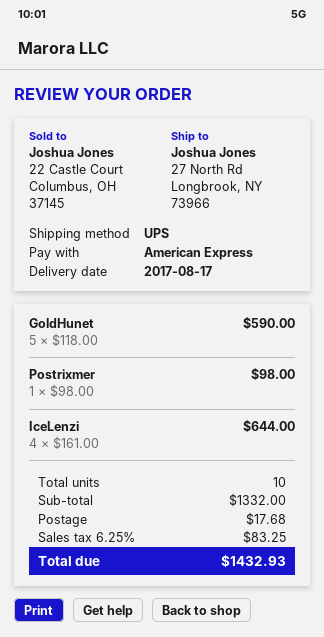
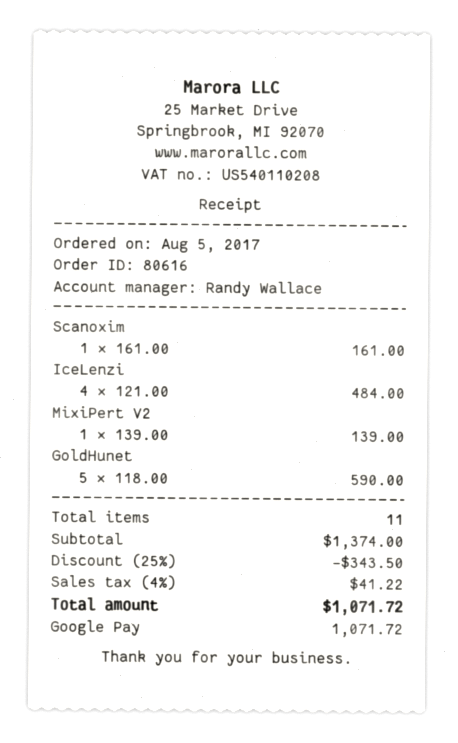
payment method: American Express -> Google Pay
Postrixmer: 1 x 98.00 = 98.00 -> none
IceLenzi: 4 x 161.00 = 644.00 -> 4 x 121.00 = 484.00
Scanoxim: none -> 1 x 161.00 = 161.00
MixiPert V2: none -> 1 x 139.00 = 139.00
total quantity: 10 -> 11
subtotal: 1332.00 -> 1374.00
discount: none -> 25% = 343.50
shipping: 17.68 -> none
tax: 6.25% = 83.25 -> 4% = 41.22
total: 1432.93 -> 1071.72

